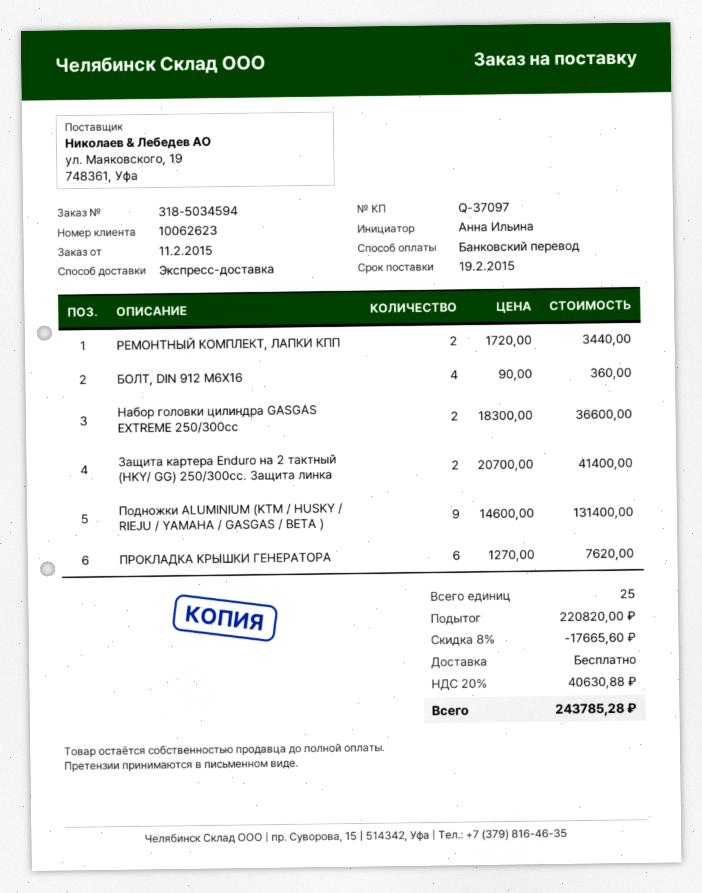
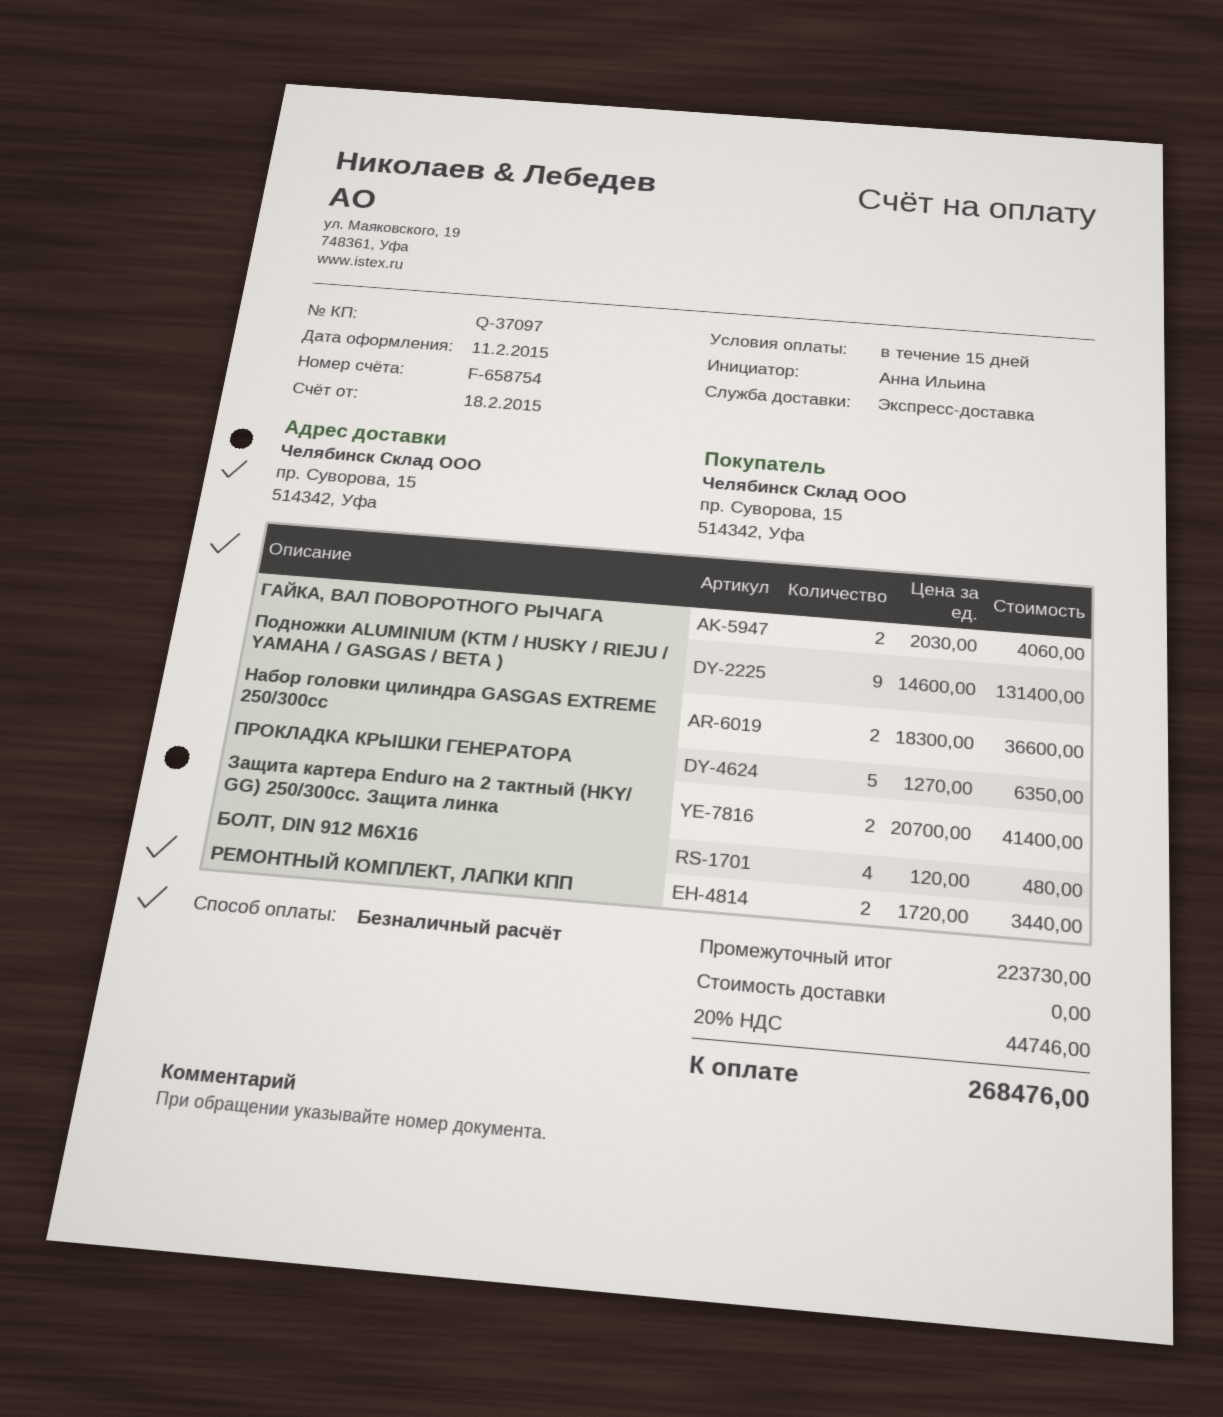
БОЛТ, DIN 912 M6X16: 4 x 90.00 = 360.00 -> 4 x 120.00 = 480.00
ПРОКЛАДКА КРЫШКИ ГЕНЕРАТОРА: 6 x 1270.00 = 7620.00 -> 5 x 1270.00 = 6350.00
ГАЙКА, ВАЛ ПОВОРОТНОГО РЫЧАГА: none -> 2 x 2030.00 = 4060.00
subtotal: 220820.00 -> 223730.00
discount: 8% = 17665.60 -> none
tax: 20% = 40630.88 -> 20% = 44746.00
total: 243785.28 -> 268476.00

